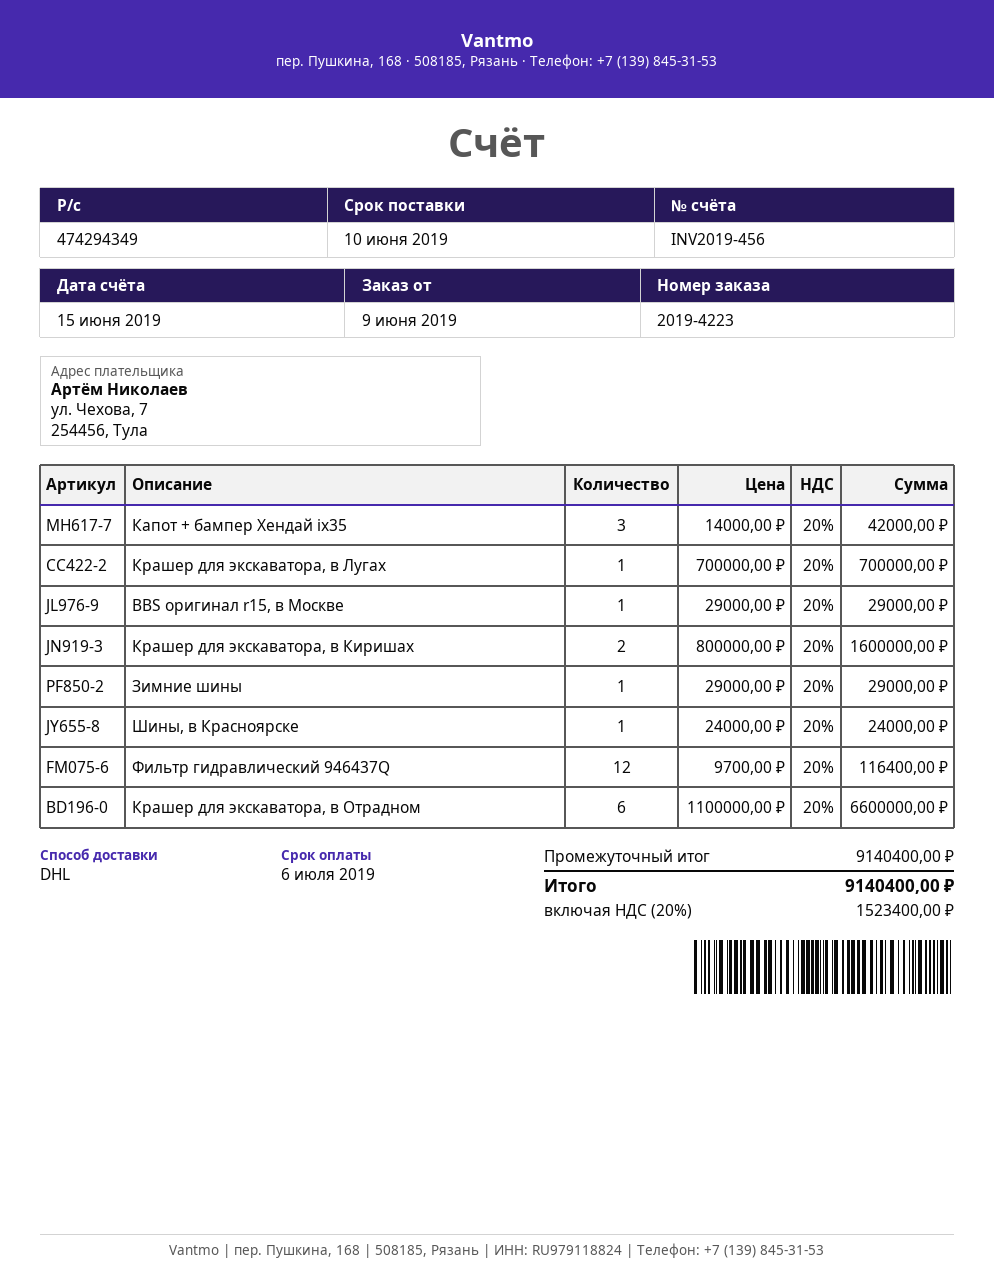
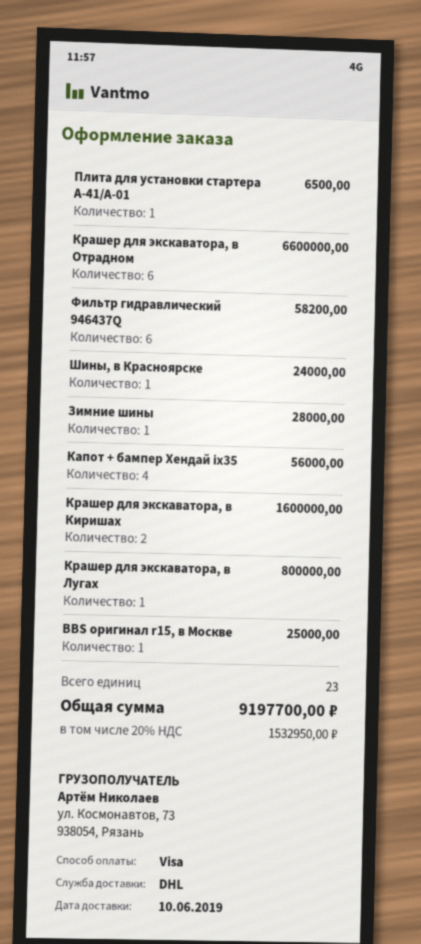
Капот + бампер Хендай ix35: 3 for 42000.00 -> 4 for 56000.00
Крашер для экскаватора, в Лугах: 1 for 700000.00 -> 1 for 800000.00
BBS оригинал r15, в Москве: 1 for 29000.00 -> 1 for 25000.00
Зимние шины: 1 for 29000.00 -> 1 for 28000.00
Фильтр гидравлический 946437Q: 12 for 116400.00 -> 6 for 58200.00
Плита для установки стартера А-41/А-01: none -> 1 for 6500.00
tax: 20% = 1523400.00 -> 20% = 1532950.00
total: 9140400.00 -> 9197700.00

